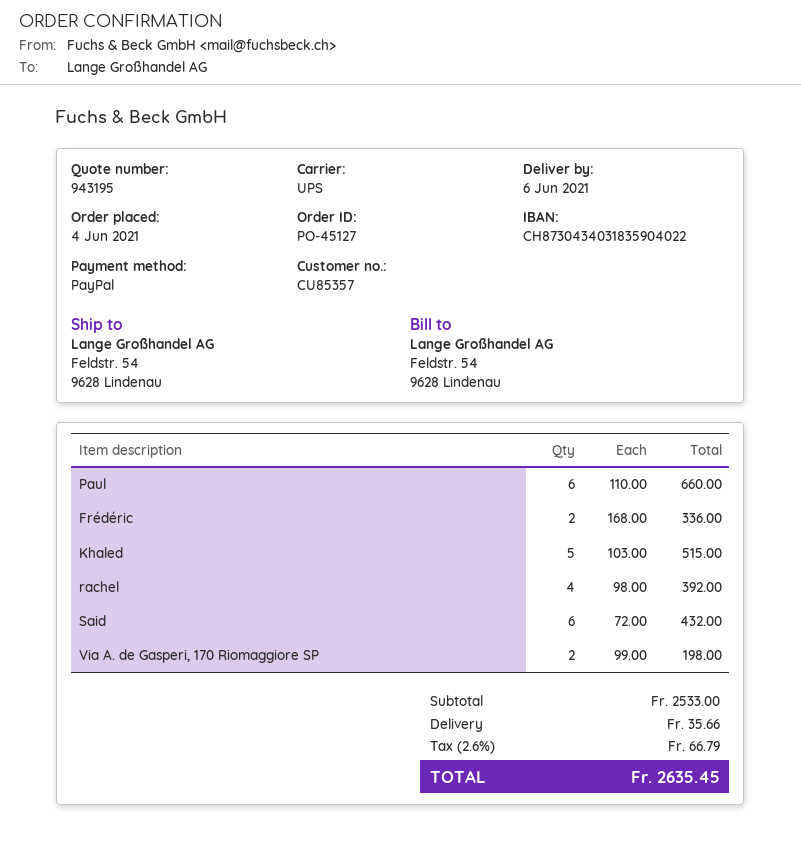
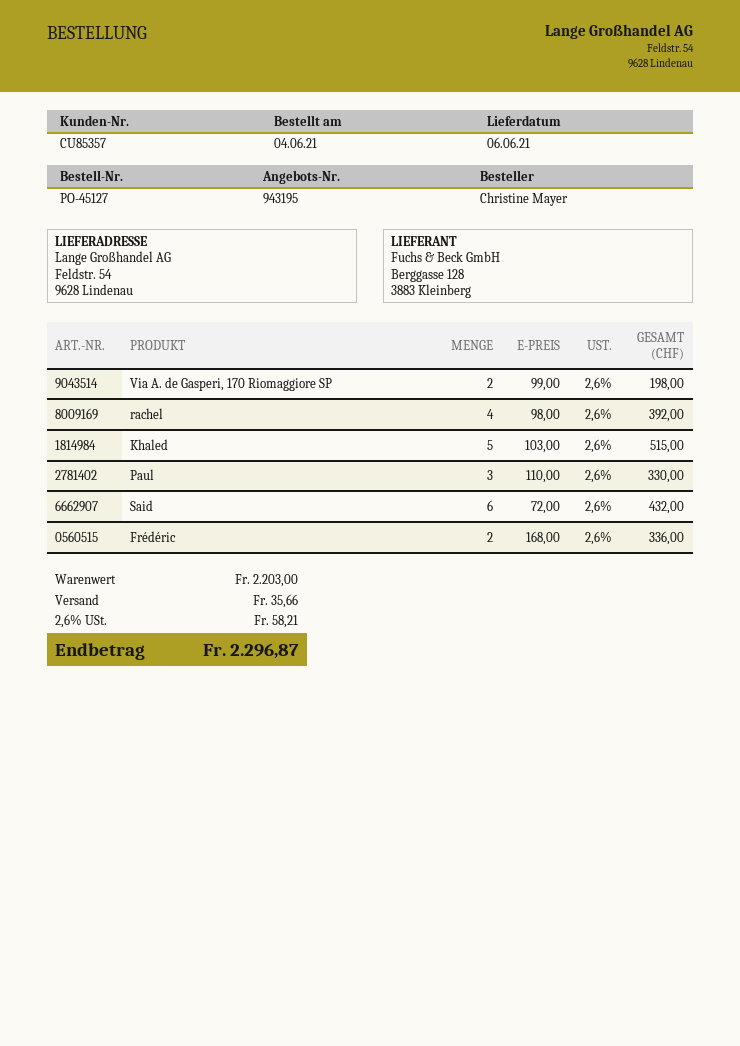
Paul: 6 x 110.00 = 660.00 -> 3 x 110.00 = 330.00
subtotal: 2533.00 -> 2203.00
tax: 2.6% = 66.79 -> 2.6% = 58.21
total: 2635.45 -> 2296.87

